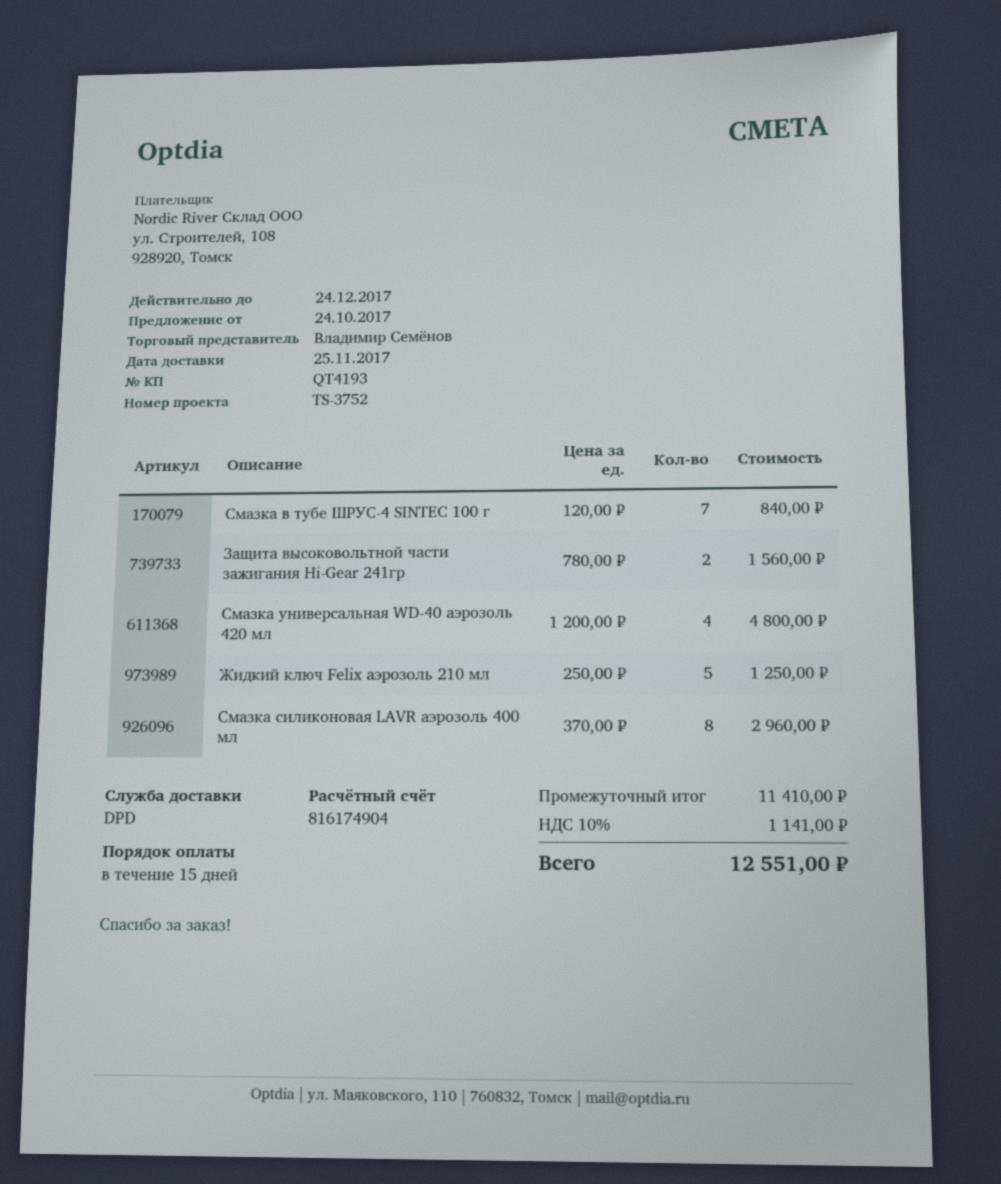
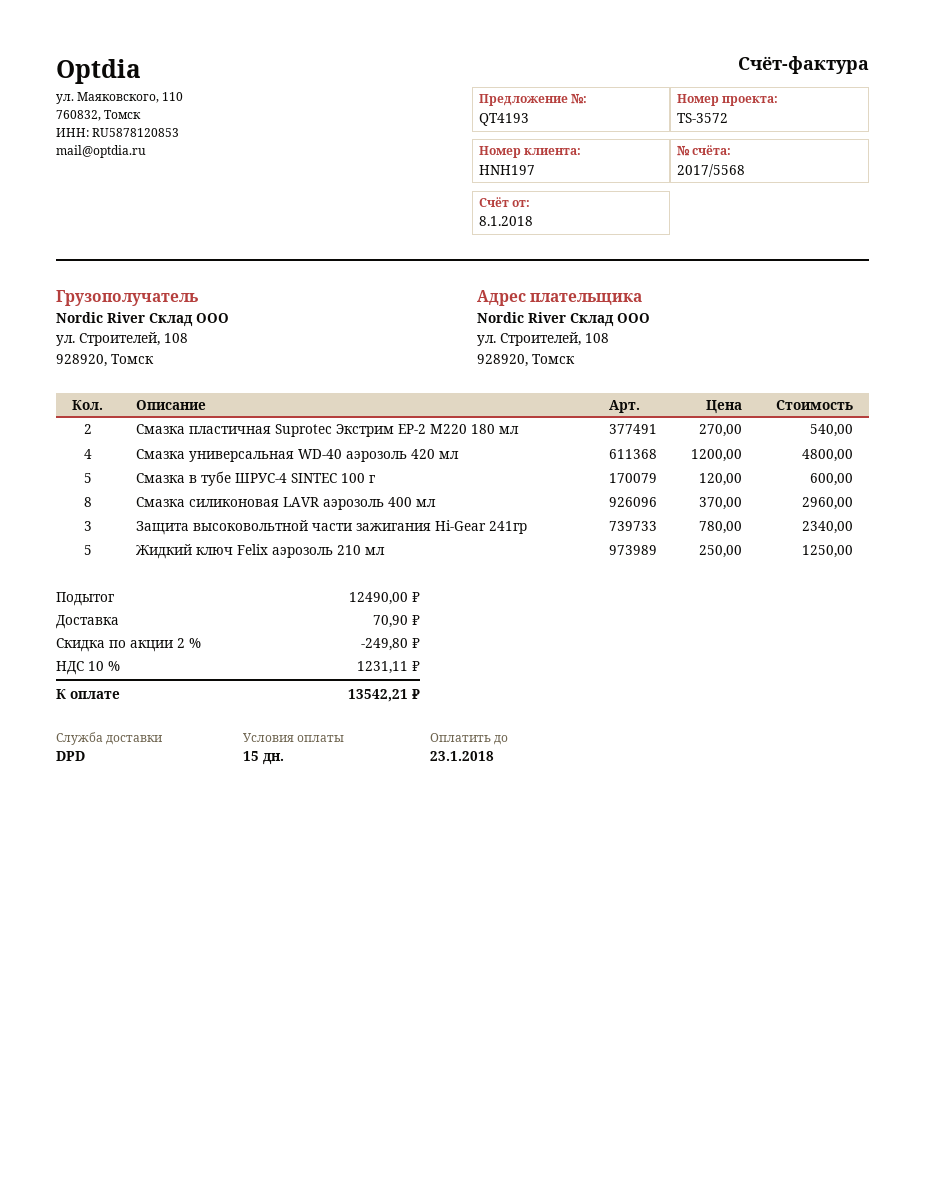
reference: TS-3752 -> TS-3572
Смазка в тубе ШРУС-4 SINTEC 100 г: 7 x 120.00 = 840.00 -> 5 x 120.00 = 600.00
Защита высоковольтной части зажигания Hi-Gear 241гр: 2 x 780.00 = 1560.00 -> 3 x 780.00 = 2340.00
Смазка пластичная Suprotec Экстрим ЕР-2 М220 180 мл: none -> 2 x 270.00 = 540.00
subtotal: 11410.00 -> 12490.00
discount: none -> 2% = 249.80
shipping: none -> 70.90
tax: 10% = 1141.00 -> 10% = 1231.11
total: 12551.00 -> 13542.21

